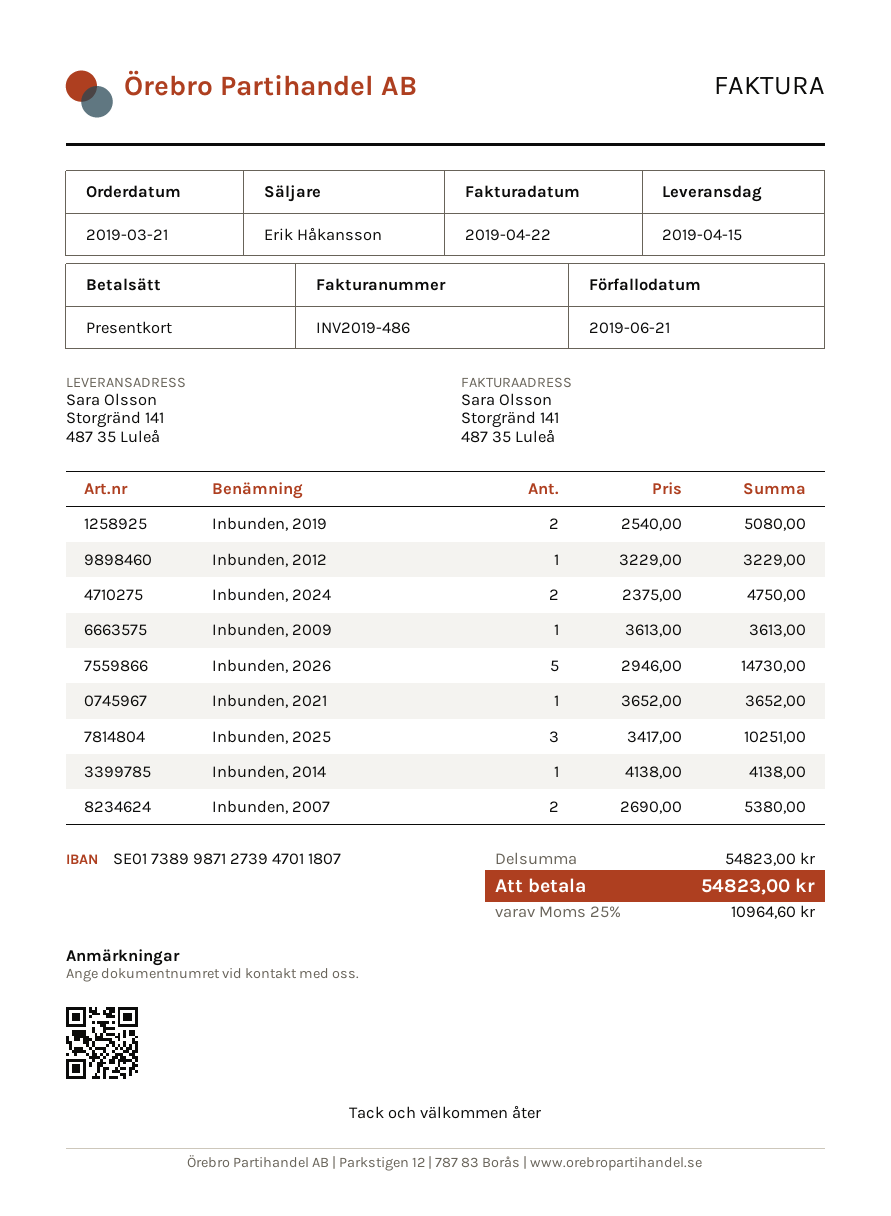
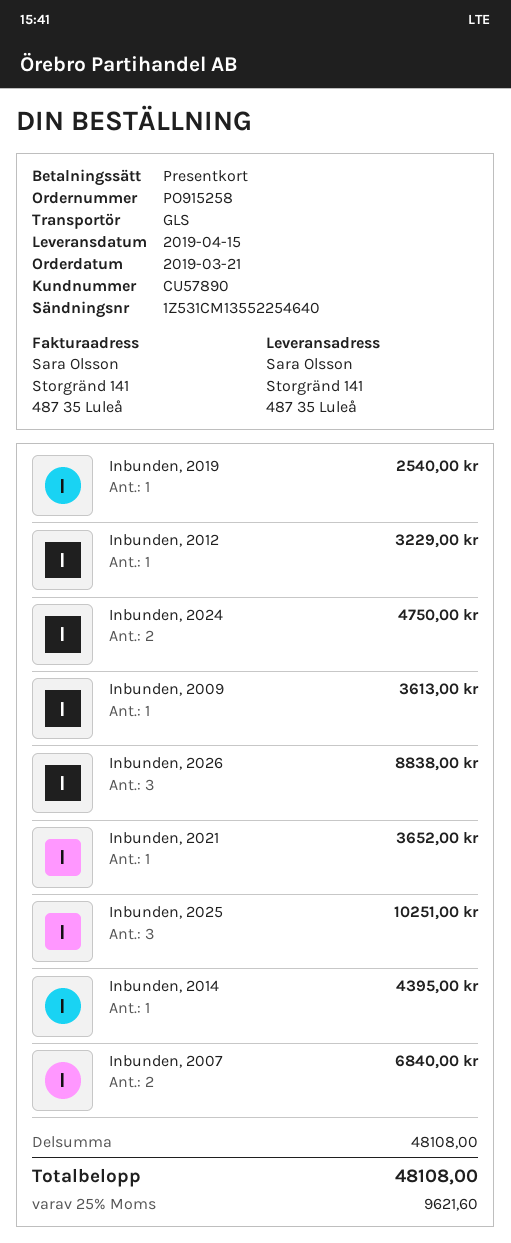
Inbunden, 2019: 2 for 5080.00 -> 1 for 2540.00
Inbunden, 2026: 5 for 14730.00 -> 3 for 8838.00
Inbunden, 2014: 1 for 4138.00 -> 1 for 4395.00
Inbunden, 2007: 2 for 5380.00 -> 2 for 6840.00
subtotal: 54823.00 -> 48108.00
tax: 25% = 10964.60 -> 25% = 9621.60
total: 54823.00 -> 48108.00

